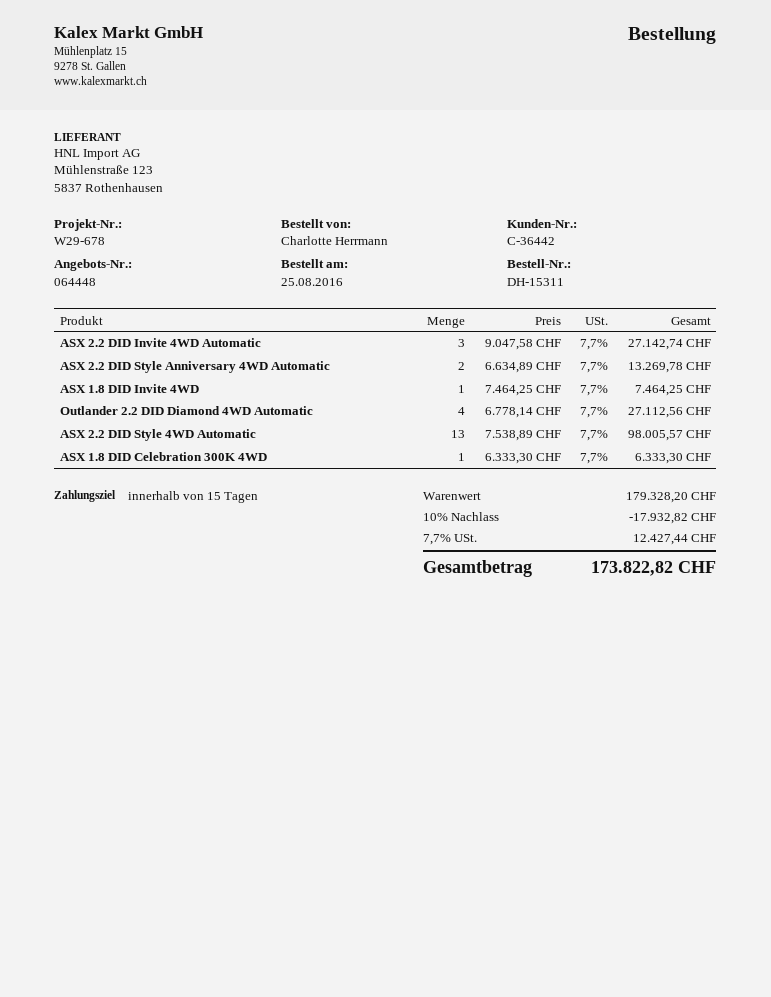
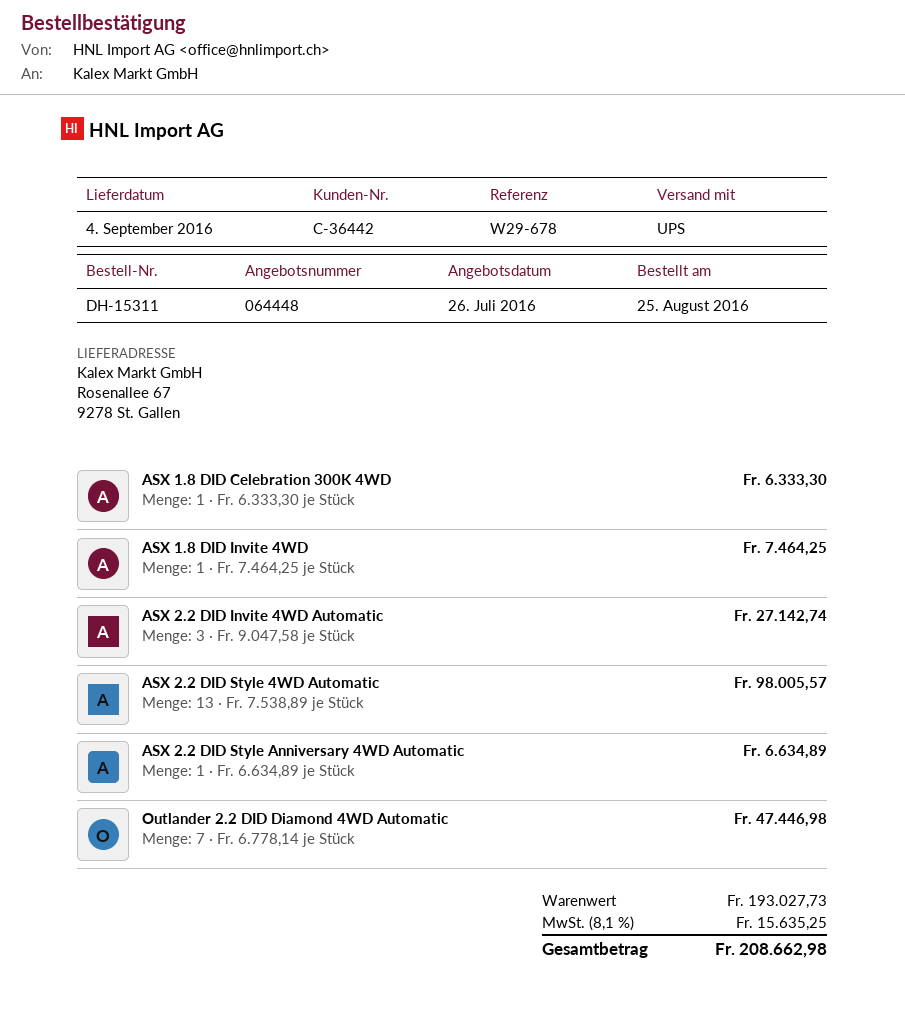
ASX 2.2 DID Style Anniversary 4WD Automatic: 2 x 6634.89 = 13269.78 -> 1 x 6634.89 = 6634.89
Outlander 2.2 DID Diamond 4WD Automatic: 4 x 6778.14 = 27112.56 -> 7 x 6778.14 = 47446.98
subtotal: 179328.20 -> 193027.73
discount: 10% = 17932.82 -> none
tax: 7.7% = 12427.44 -> 8.1% = 15635.25
total: 173822.82 -> 208662.98

